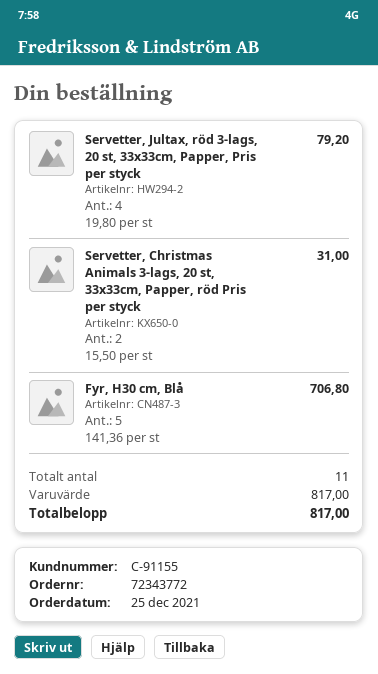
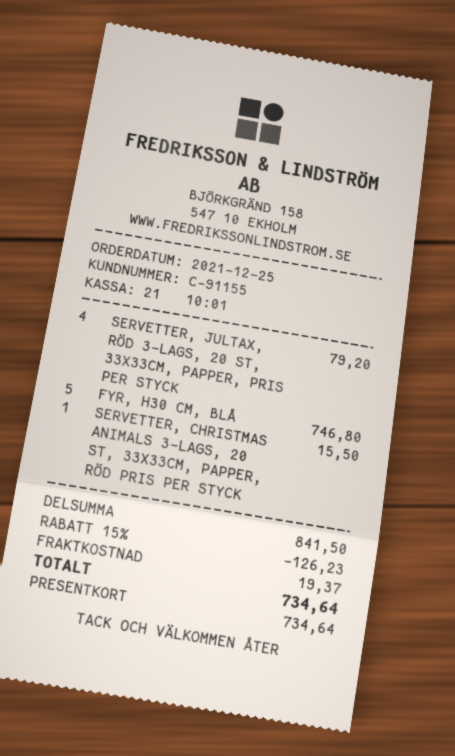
Servetter, Christmas Animals 3-lags, 20 st, 33x33cm, Papper, röd Pris per styck: 2 for 31.00 -> 1 for 15.50
Fyr, H30 cm, Blå: 5 for 706.80 -> 5 for 746.80
subtotal: 817.00 -> 841.50
discount: none -> 15% = 126.23
shipping: none -> 19.37
total: 817.00 -> 734.64

